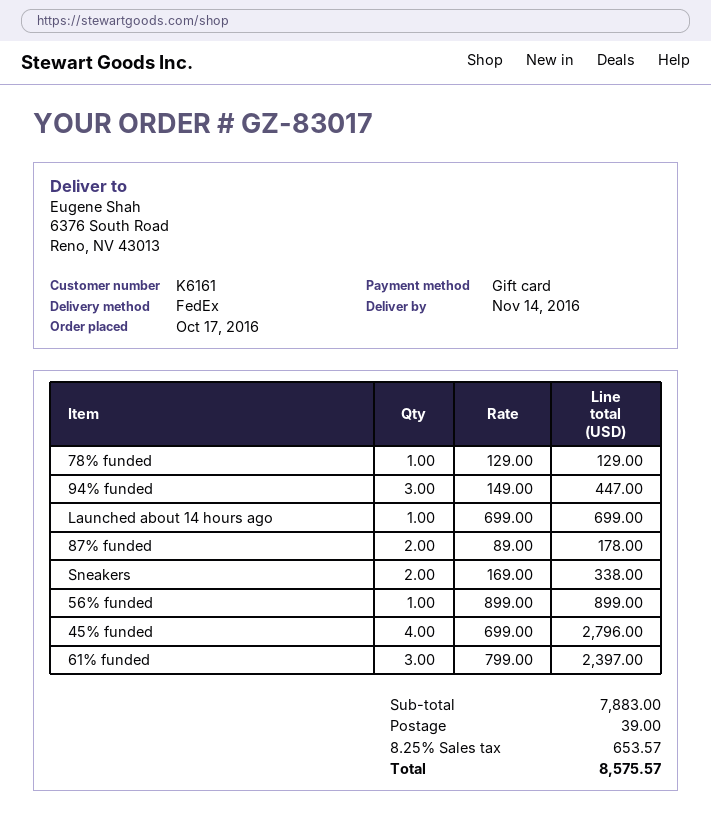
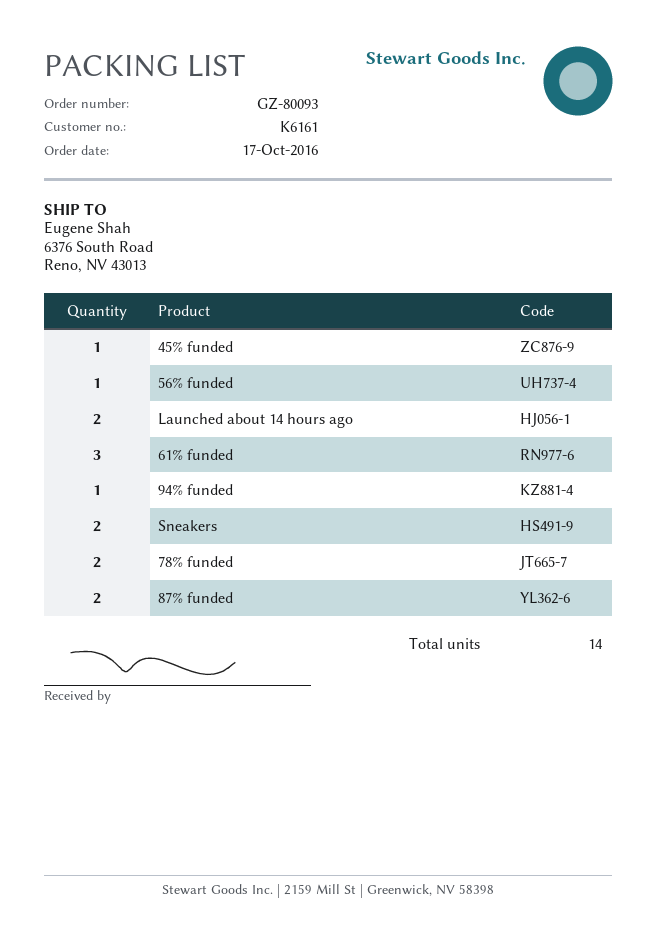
order number: GZ-83017 -> GZ-80093
78% funded: 1 -> 2
94% funded: 3 -> 1
Launched about 14 hours ago: 1 -> 2
45% funded: 4 -> 1

